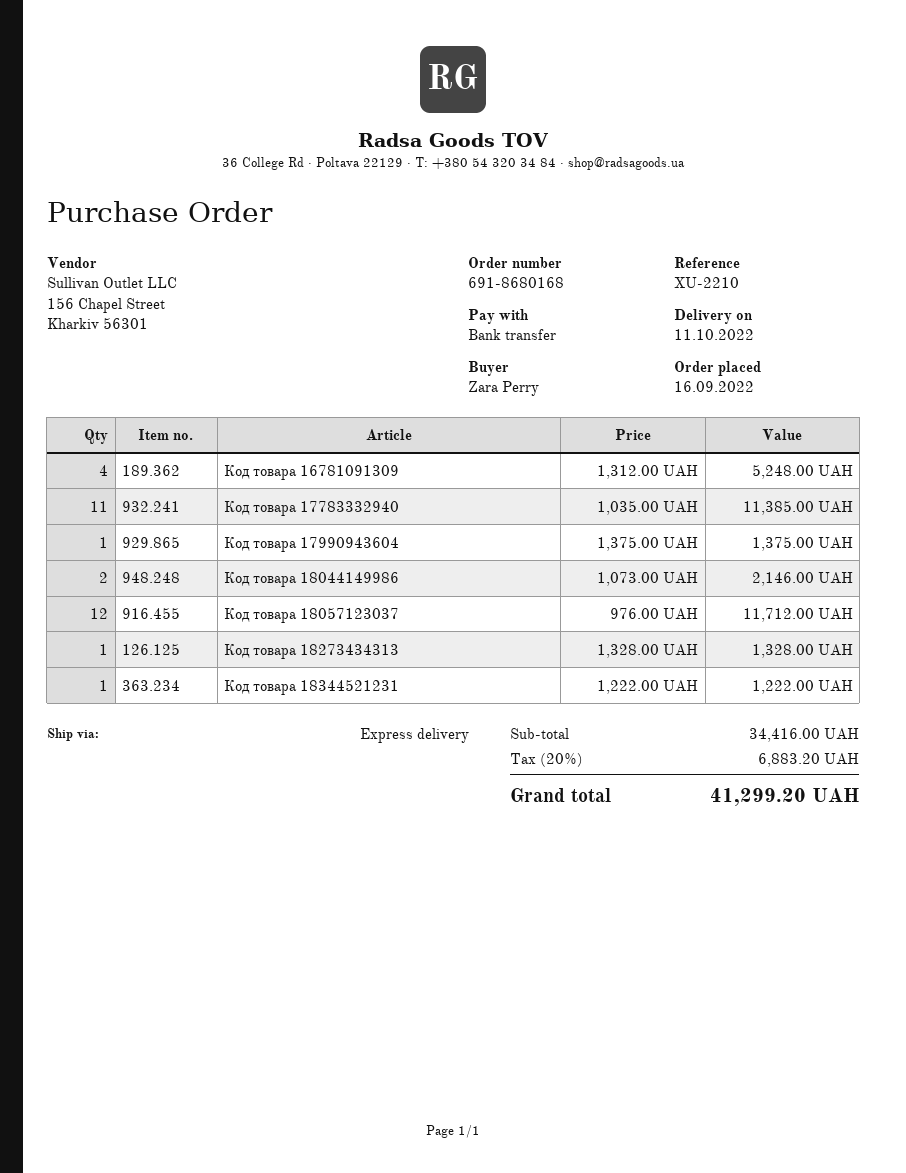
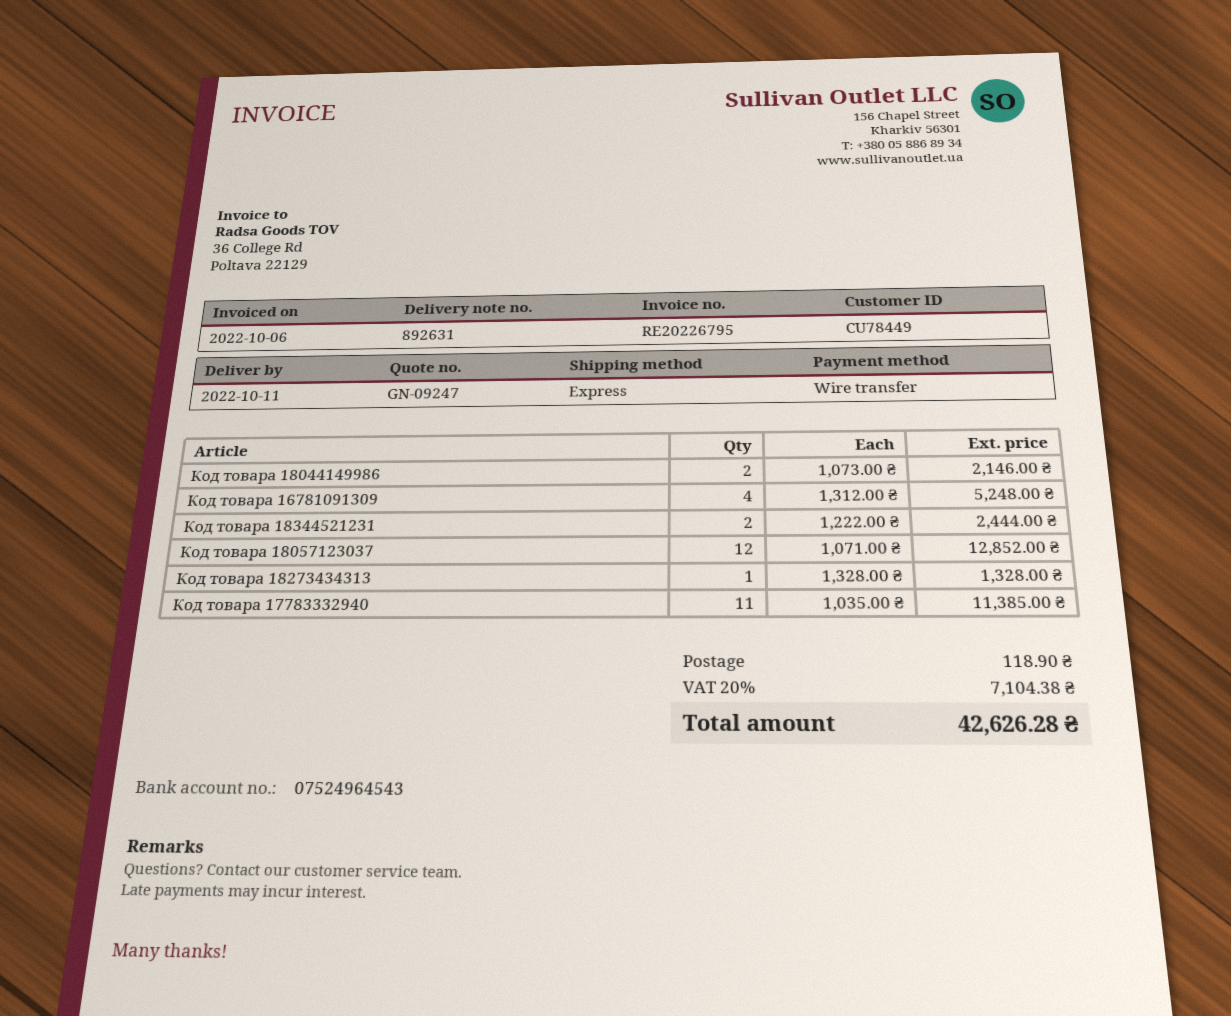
Код товара 17990943604: 1 x 1375.00 = 1375.00 -> none
Код товара 18057123037: 12 x 976.00 = 11712.00 -> 12 x 1071.00 = 12852.00
Код товара 18344521231: 1 x 1222.00 = 1222.00 -> 2 x 1222.00 = 2444.00
shipping: none -> 118.90
tax: 20% = 6883.20 -> 20% = 7104.38
total: 41299.20 -> 42626.28

